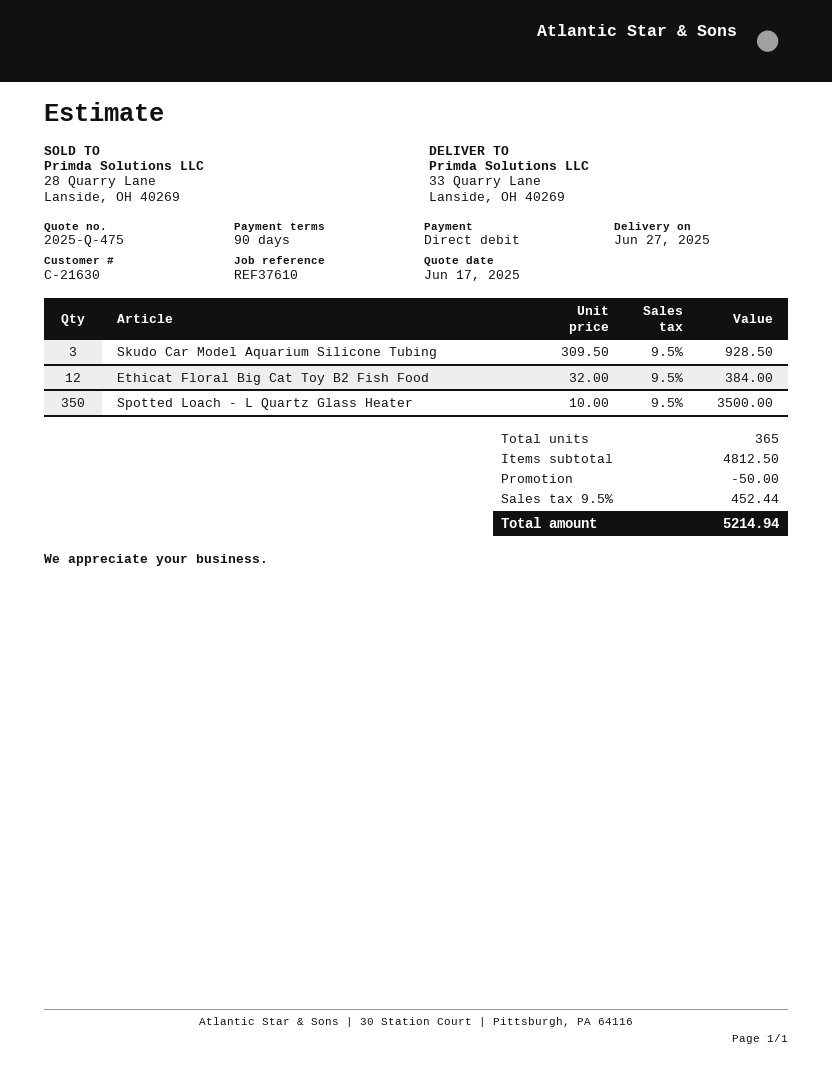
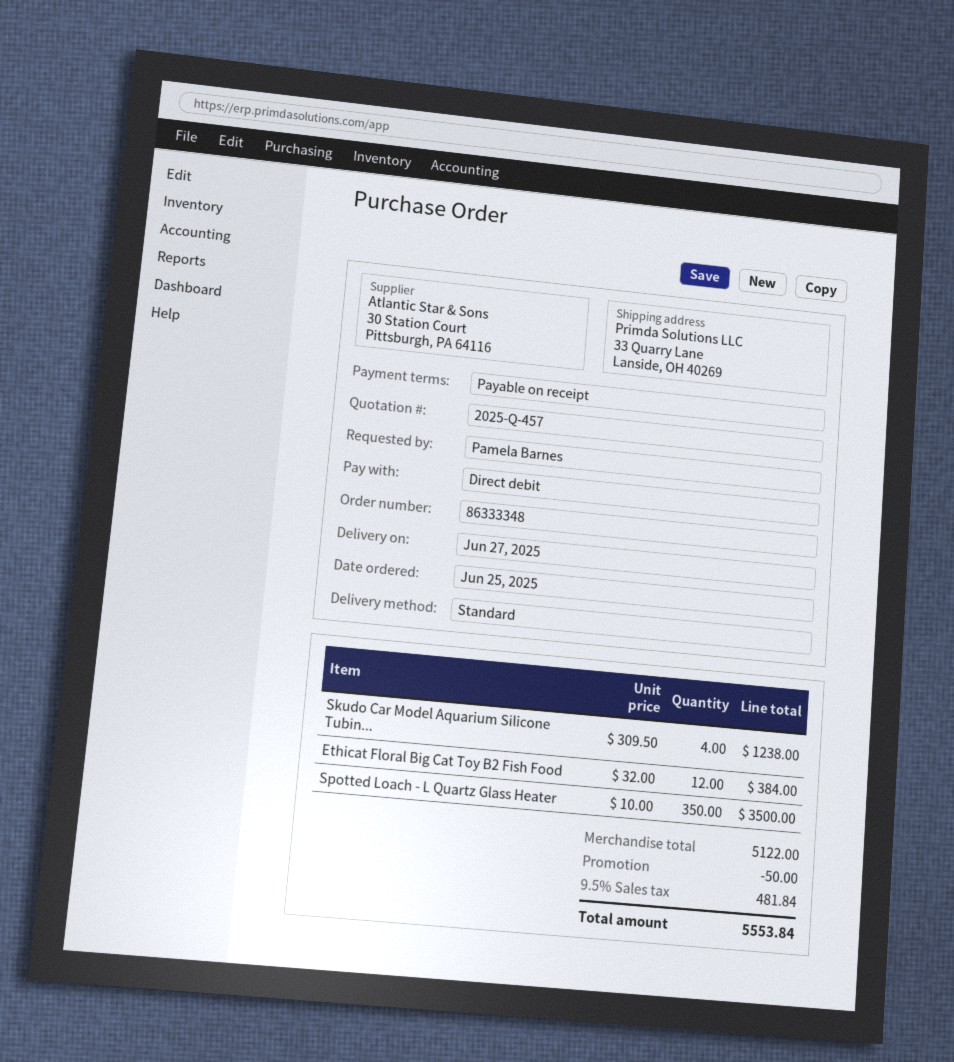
quote number: 2025-Q-475 -> 2025-Q-457
payment terms: 90 days -> on receipt
Skudo Car Model Aquarium Silicone Tubing: 3 x 309.50 = 928.50 -> 4 x 309.50 = 1238.00
subtotal: 4812.50 -> 5122.00
tax: 9.5% = 452.44 -> 9.5% = 481.84
total: 5214.94 -> 5553.84

